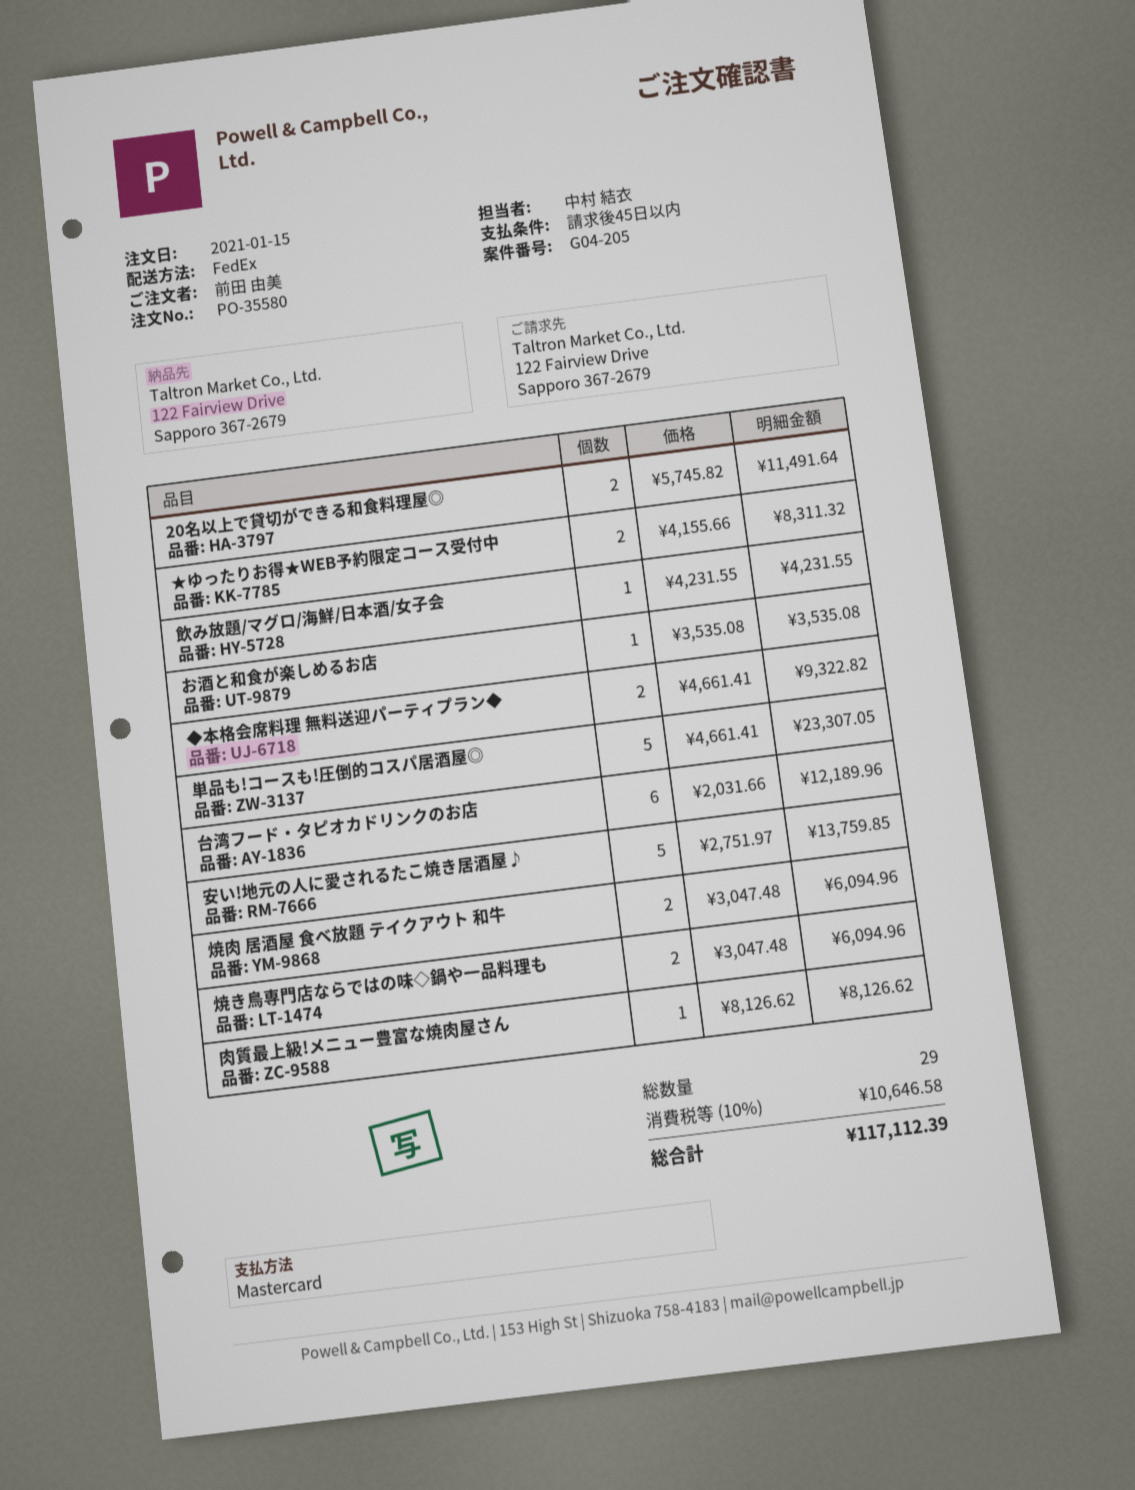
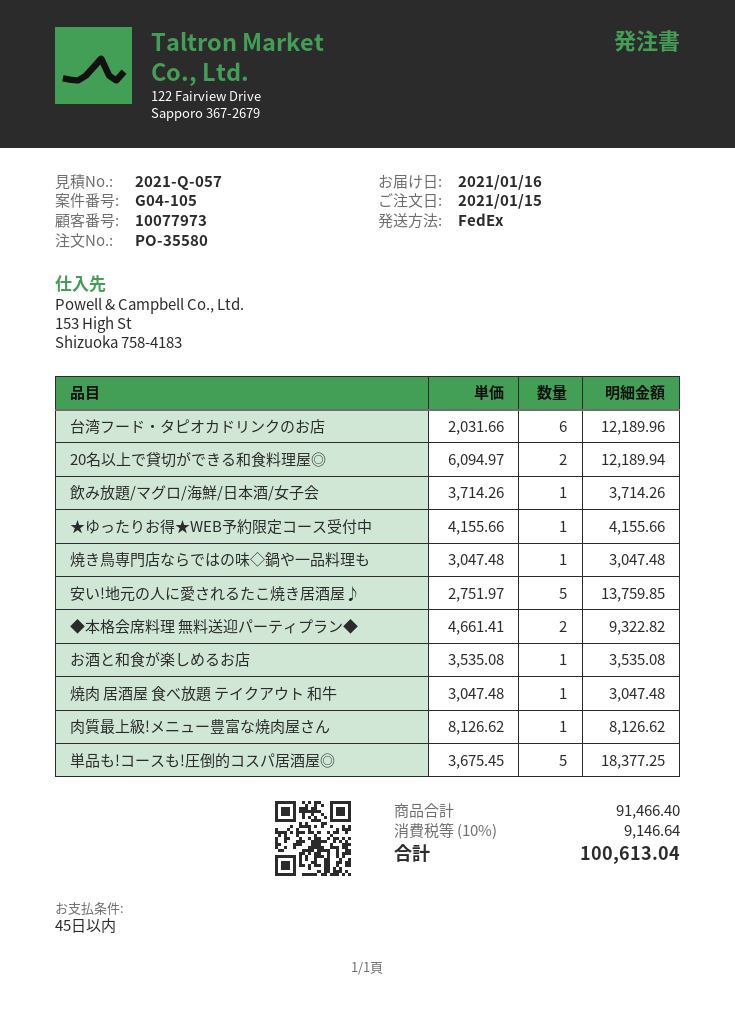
reference: G04-205 -> G04-105
20名以上で貸切ができる和食料理屋◎: 2 x 5745.82 = 11491.64 -> 2 x 6094.97 = 12189.94
★ゆったりお得★WEB予約限定コース受付中: 2 x 4155.66 = 8311.32 -> 1 x 4155.66 = 4155.66
飲み放題/マグロ/海鮮/日本酒/女子会: 1 x 4231.55 = 4231.55 -> 1 x 3714.26 = 3714.26
単品も!コースも!圧倒的コスパ居酒屋◎: 5 x 4661.41 = 23307.05 -> 5 x 3675.45 = 18377.25
焼肉 居酒屋 食べ放題 テイクアウト 和牛: 2 x 3047.48 = 6094.96 -> 1 x 3047.48 = 3047.48
焼き鳥専門店ならではの味◇鍋や一品料理も: 2 x 3047.48 = 6094.96 -> 1 x 3047.48 = 3047.48
tax: 10% = 10646.58 -> 10% = 9146.64
total: 117112.39 -> 100613.04

